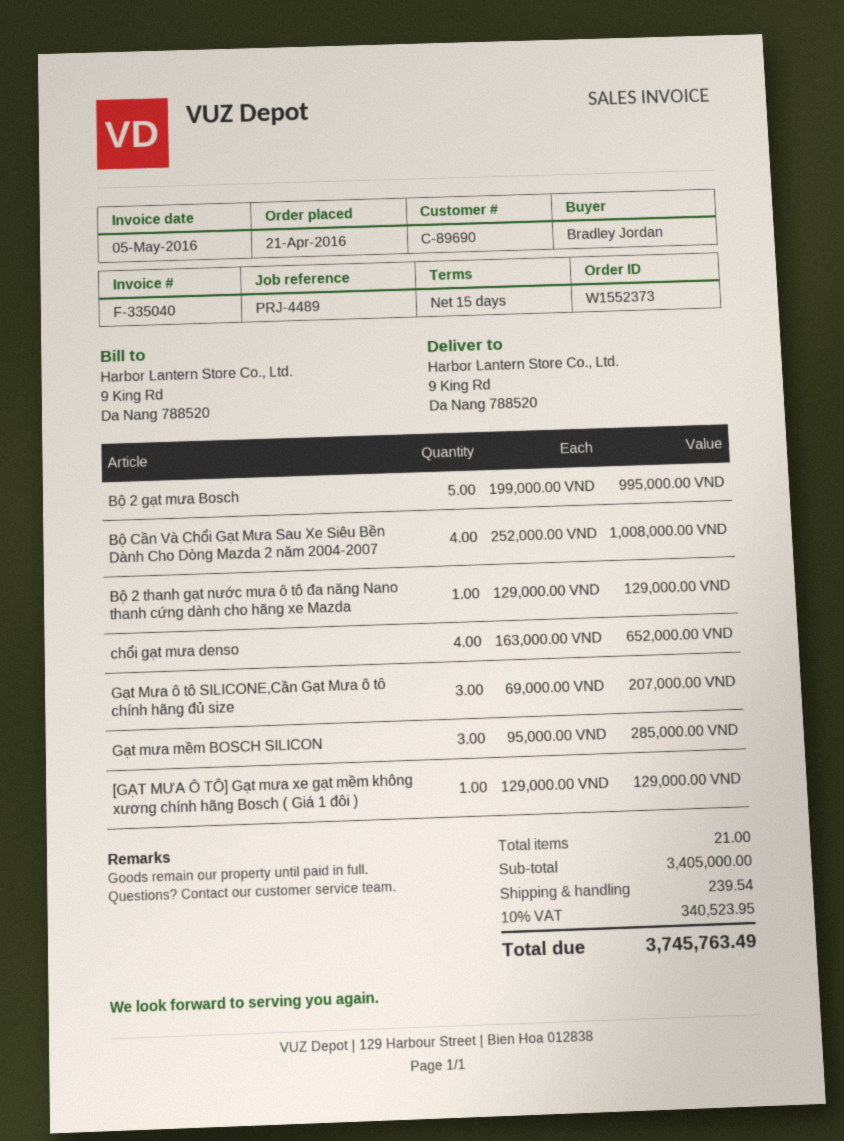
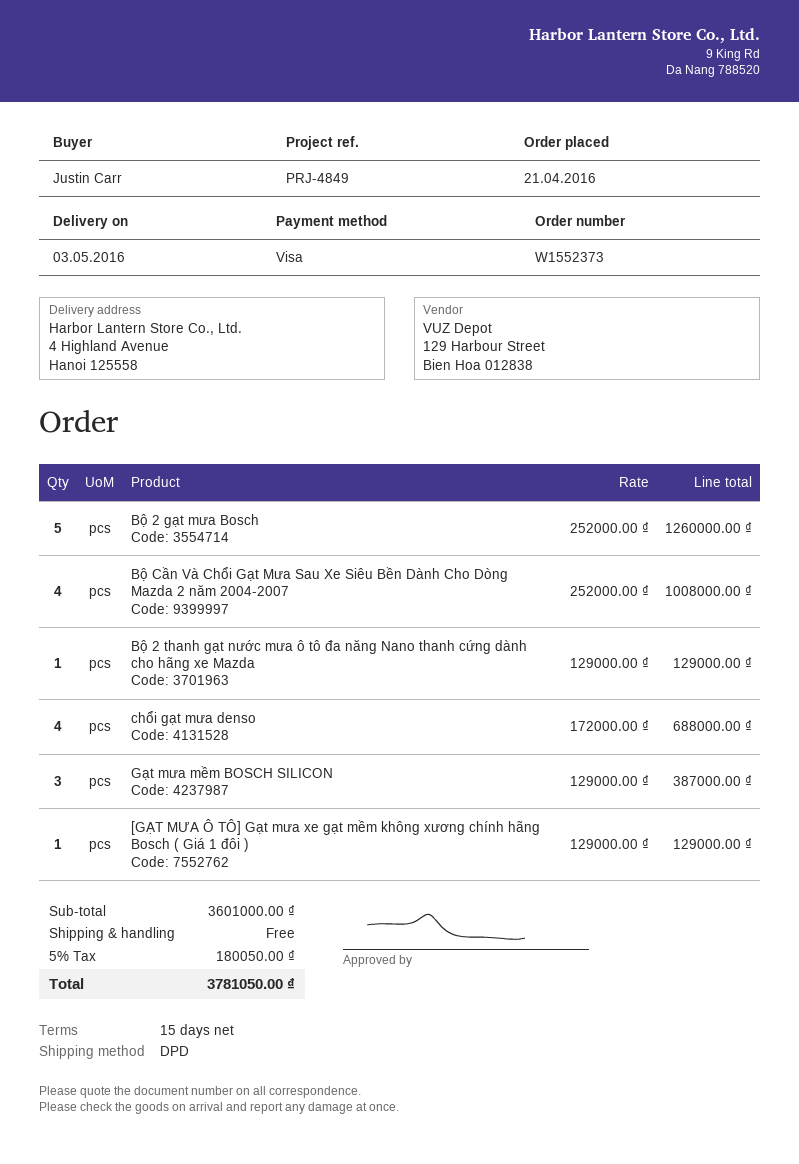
reference: PRJ-4489 -> PRJ-4849
ordered by: Bradley Jordan -> Justin Carr
ship to: 9 King Rd, Da Nang 788520 -> 4 Highland Avenue, Hanoi 125558
Bộ 2 gạt mưa Bosch: 5 x 199000.00 = 995000.00 -> 5 x 252000.00 = 1260000.00
chổi gạt mưa denso: 4 x 163000.00 = 652000.00 -> 4 x 172000.00 = 688000.00
Gạt Mưa ô tô SILICONE,Cần Gạt Mưa ô tô chính hãng đủ size: 3 x 69000.00 = 207000.00 -> none
Gạt mưa mềm BOSCH SILICON: 3 x 95000.00 = 285000.00 -> 3 x 129000.00 = 387000.00
subtotal: 3405000.00 -> 3601000.00
shipping: 239.54 -> 0.00
tax: 10% = 340523.95 -> 5% = 180050.00
total: 3745763.49 -> 3781050.00

